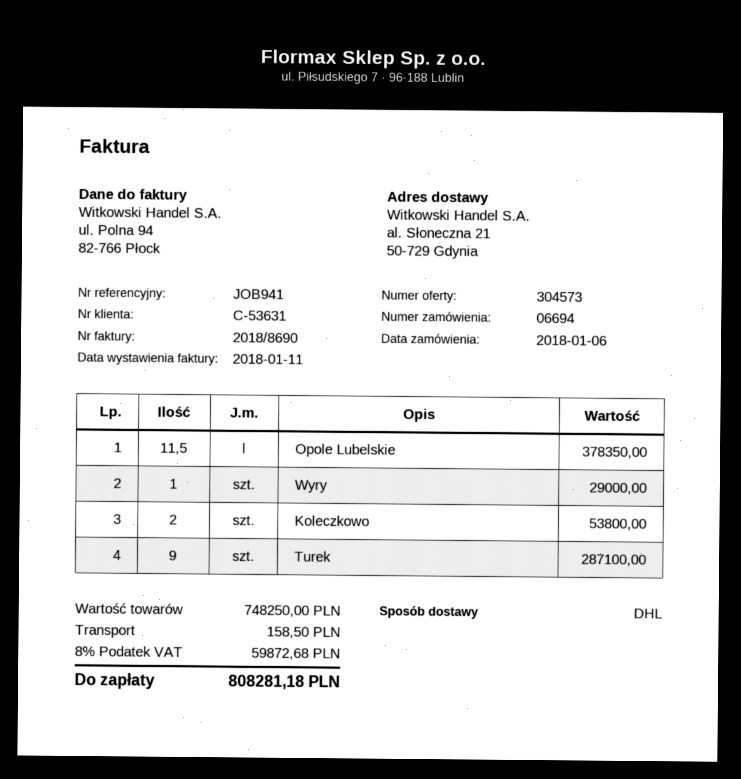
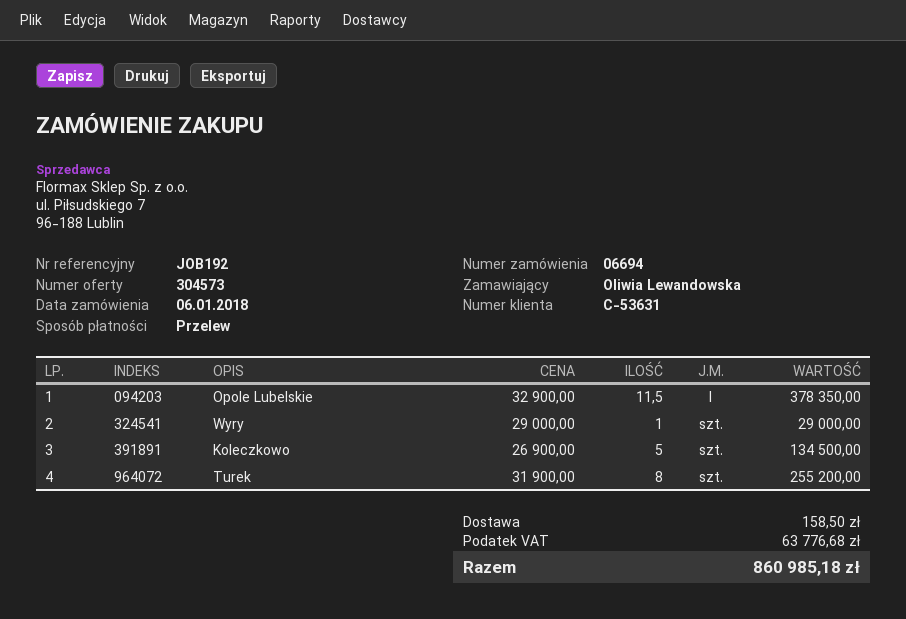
reference: JOB941 -> JOB192
Koleczkowo: 2 for 53800.00 -> 5 for 134500.00
Turek: 9 for 287100.00 -> 8 for 255200.00
tax: 59872.68 -> 63776.68
total: 808281.18 -> 860985.18

